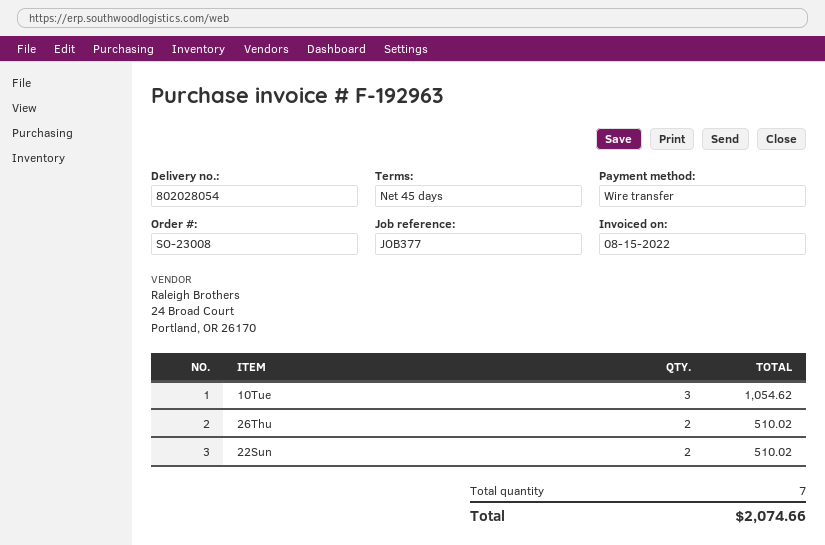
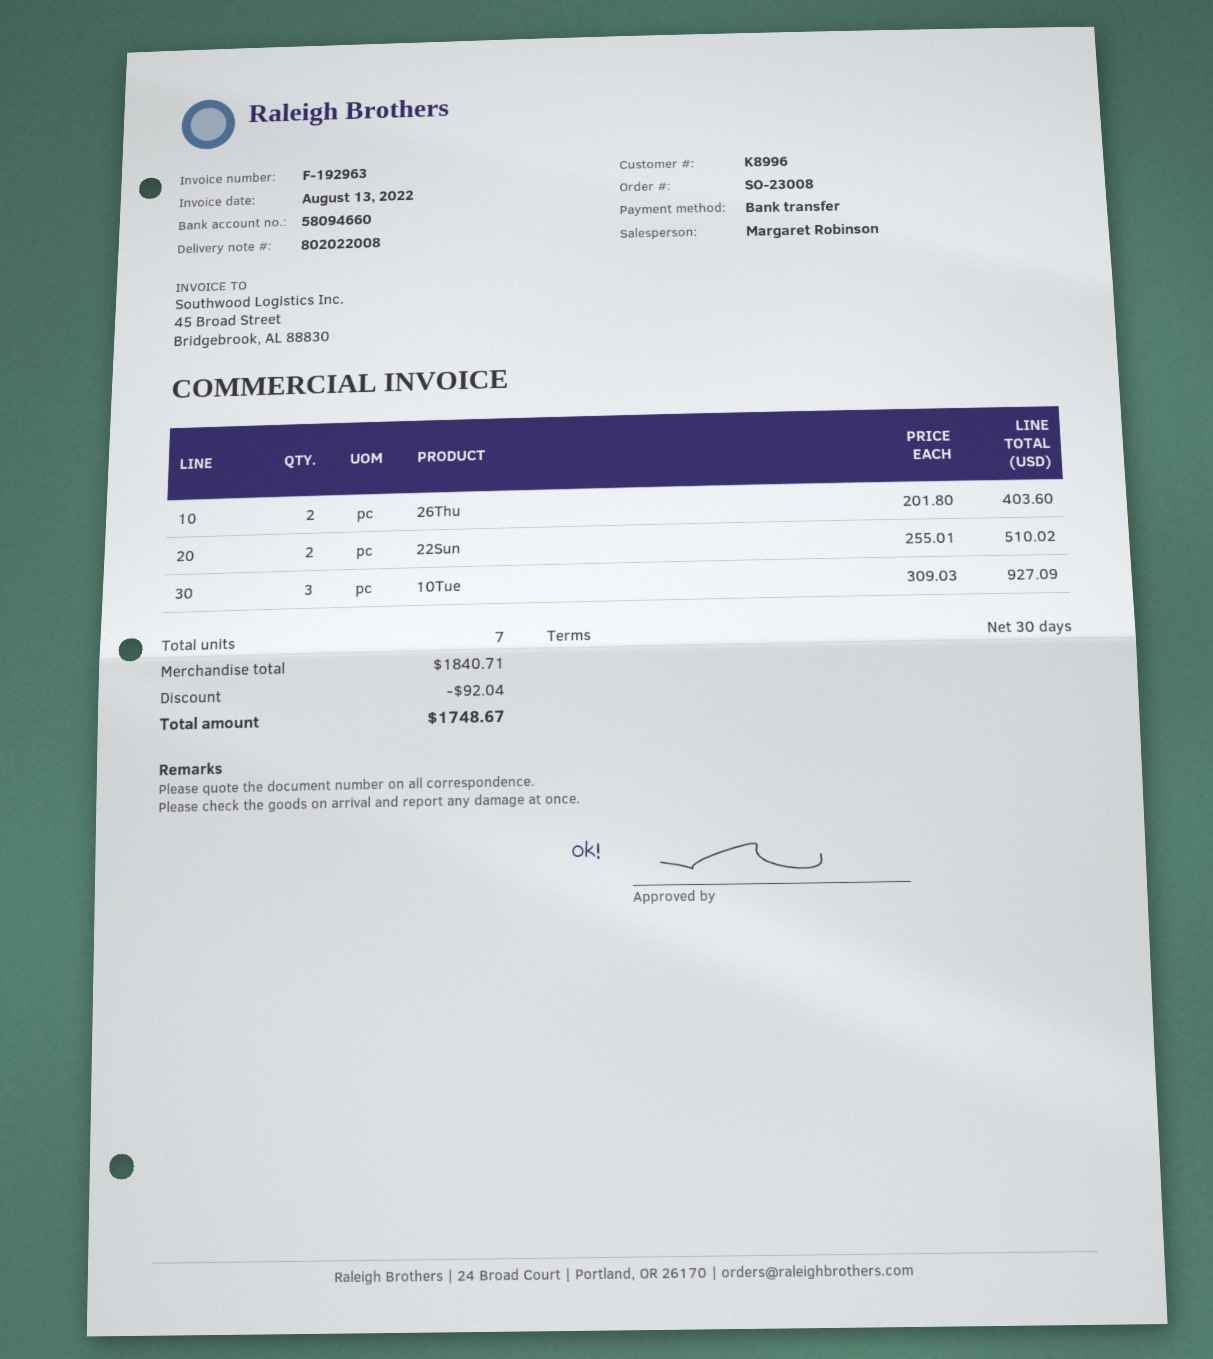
delivery note number: 802028054 -> 802022008
invoice date: 2022-08-15 -> 2022-08-13
payment terms: 45 days -> 30 days
10Tue: 3 for 1054.62 -> 3 for 927.09
26Thu: 2 for 510.02 -> 2 for 403.60
discount: none -> 92.04
total: 2074.66 -> 1748.67

